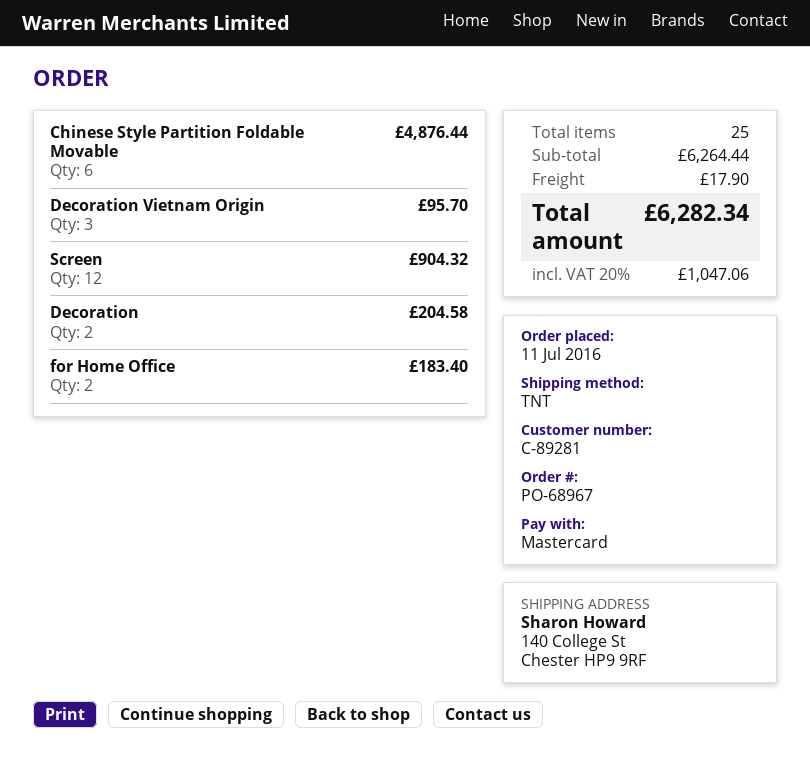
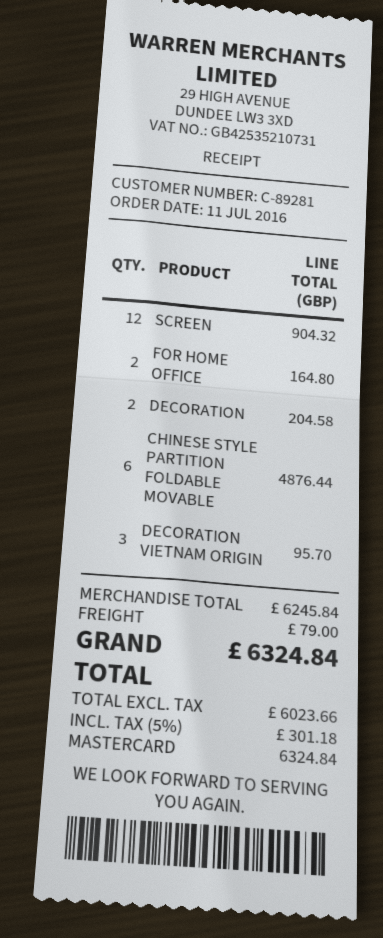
for Home Office: 2 for 183.40 -> 2 for 164.80
subtotal: 6264.44 -> 6245.84
shipping: 17.90 -> 79.00
tax: 20% = 1047.06 -> 5% = 301.18
total: 6282.34 -> 6324.84

